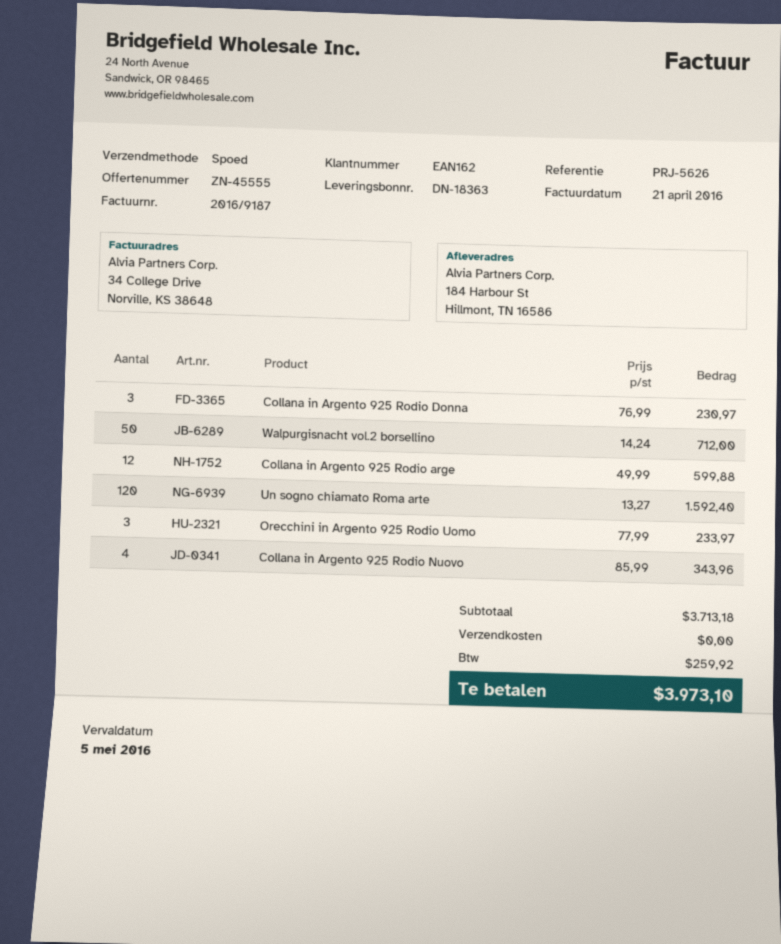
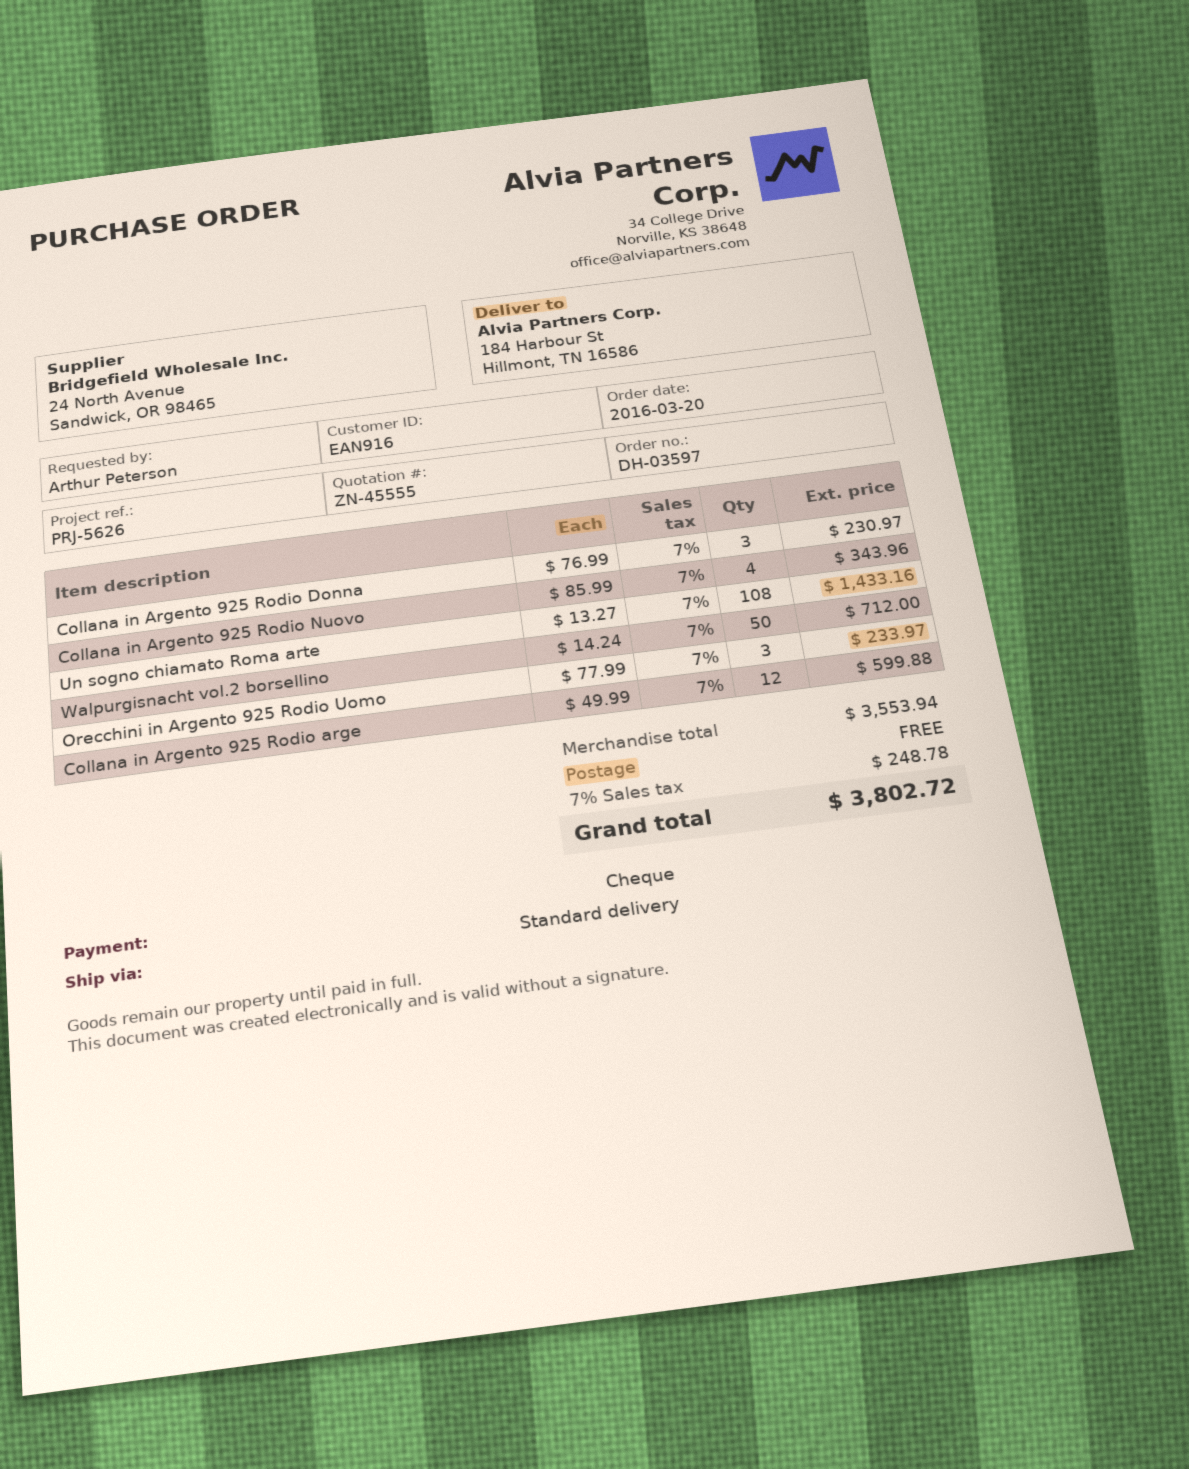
customer number: EAN162 -> EAN916
shipping method: express -> standard
Un sogno chiamato Roma arte: 120 x 13.27 = 1592.40 -> 108 x 13.27 = 1433.16
subtotal: 3713.18 -> 3553.94
tax: 259.92 -> 248.78
total: 3973.10 -> 3802.72

